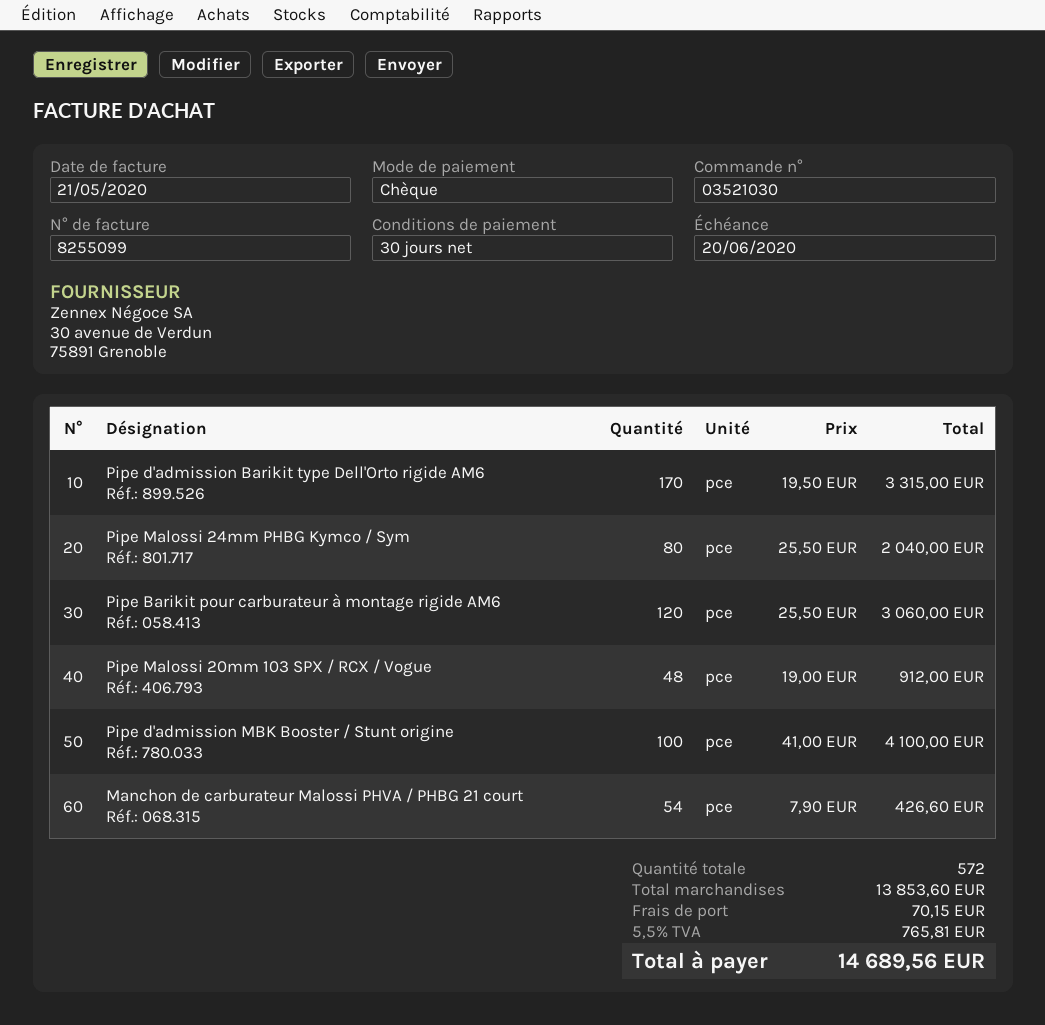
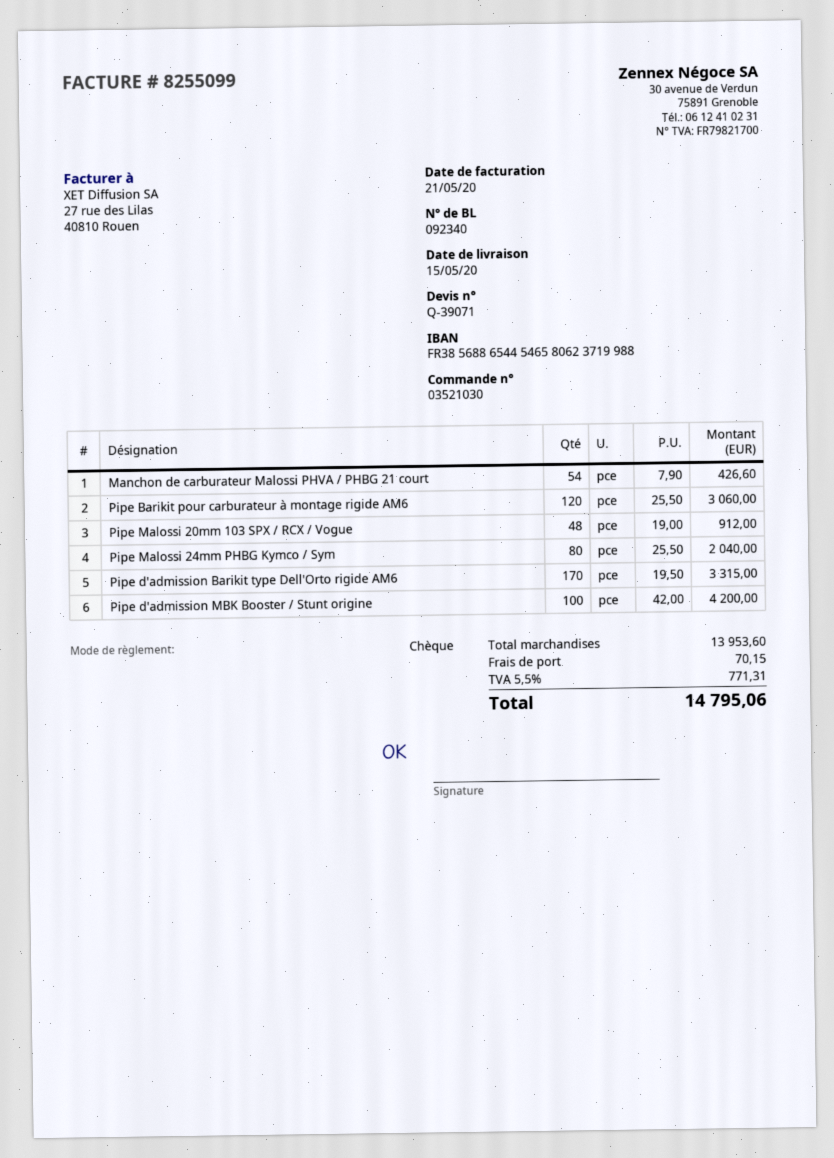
Pipe d'admission MBK Booster / Stunt origine: 100 x 41.00 = 4100.00 -> 100 x 42.00 = 4200.00
subtotal: 13853.60 -> 13953.60
tax: 5.5% = 765.81 -> 5.5% = 771.31
total: 14689.56 -> 14795.06

